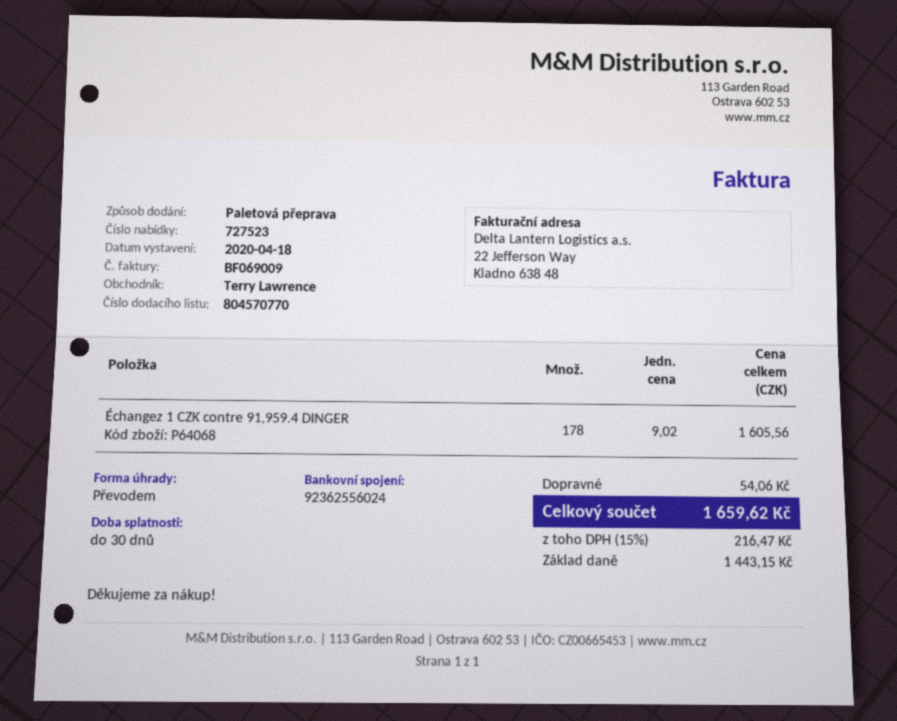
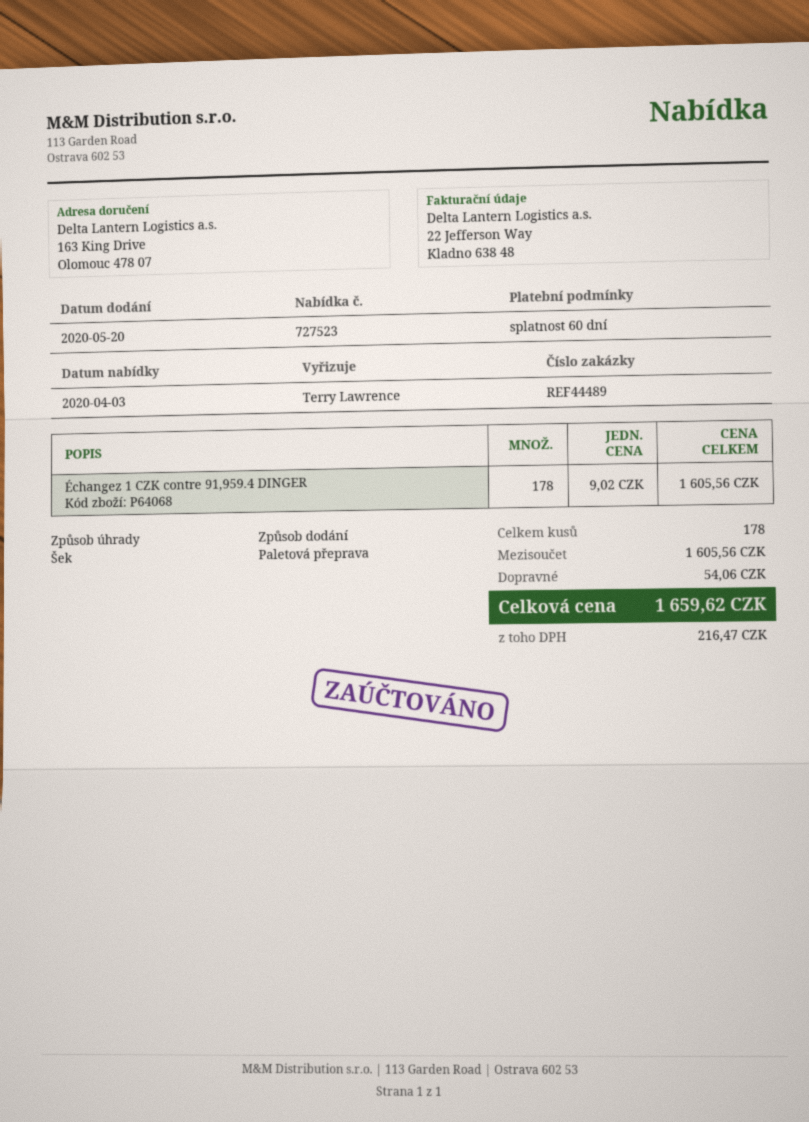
payment terms: 30 days -> 60 days
payment method: bank transfer -> cheque

